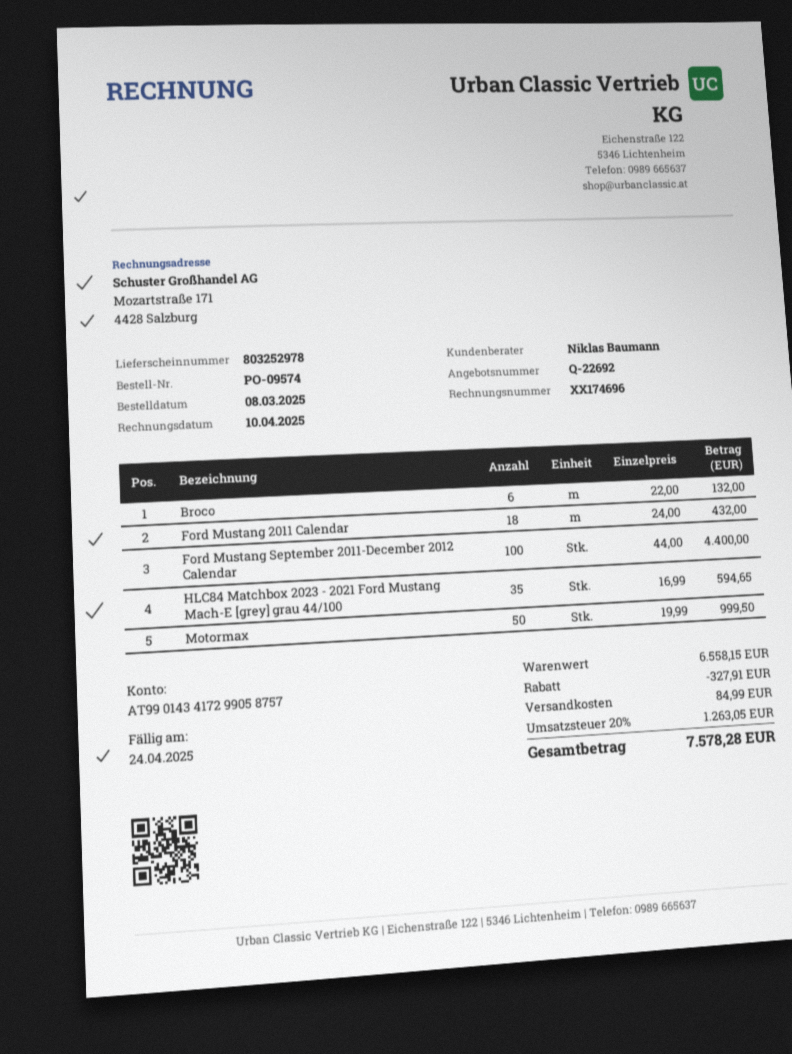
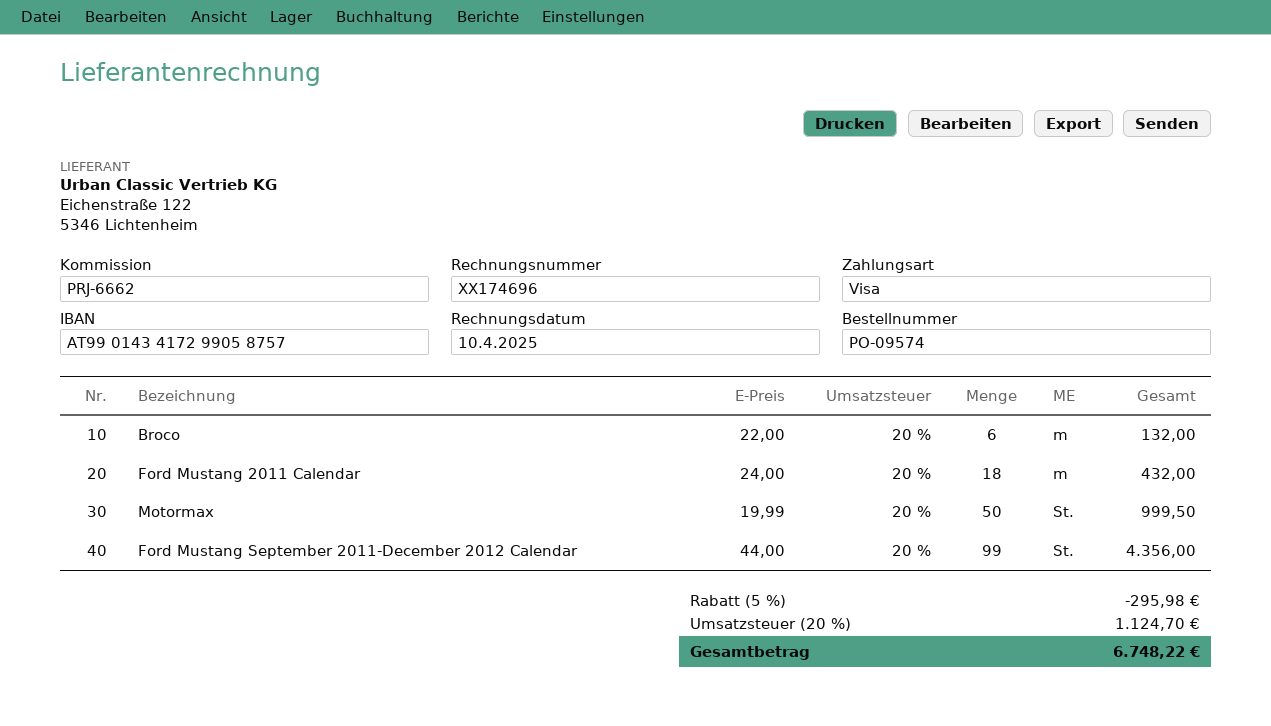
Ford Mustang September 2011-December 2012 Calendar: 100 x 44.00 = 4400.00 -> 99 x 44.00 = 4356.00
HLC84 Matchbox 2023 - 2021 Ford Mustang Mach-E [grey] grau 44/100: 35 x 16.99 = 594.65 -> none
discount: 327.91 -> 295.98
shipping: 84.99 -> none
tax: 20% = 1263.05 -> 20% = 1124.70
total: 7578.28 -> 6748.22

